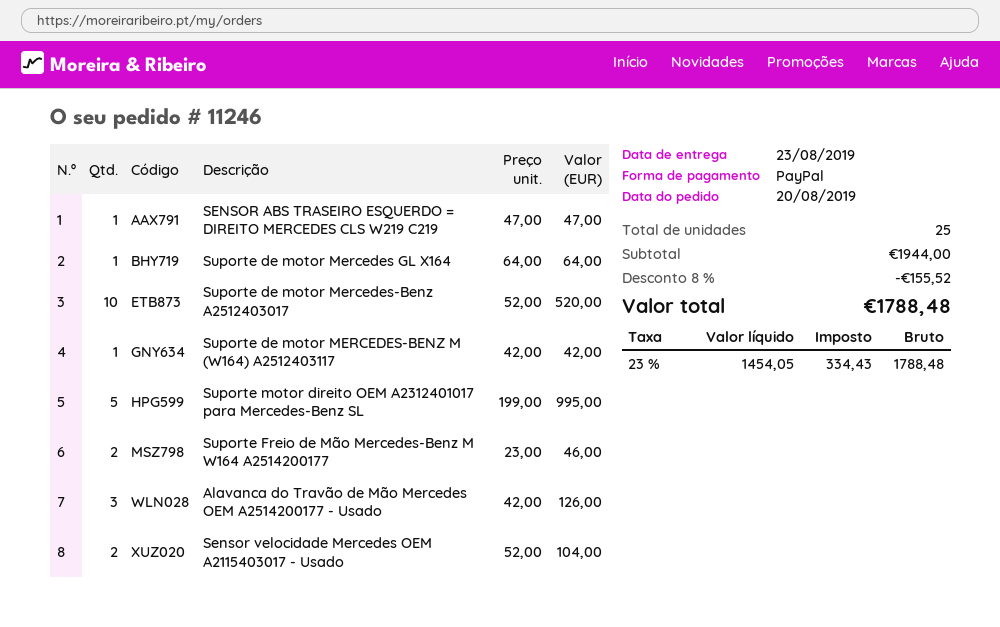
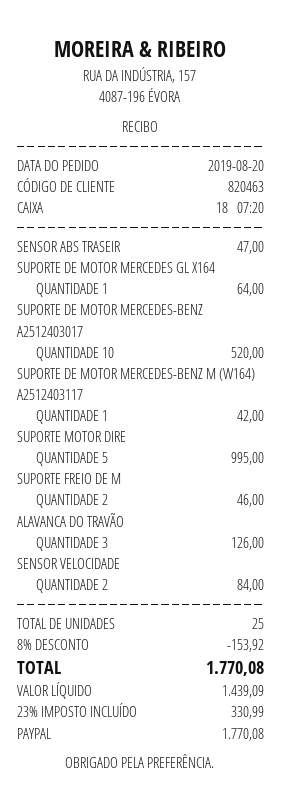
Sensor velocidade Mercedes OEM A2115403017 - Usado: 2 for 104.00 -> 2 for 84.00
discount: 8% = 155.52 -> 8% = 153.92
net: 1454.05 -> 1439.09
tax: 23% = 334.43 -> 23% = 330.99
total: 1788.48 -> 1770.08

